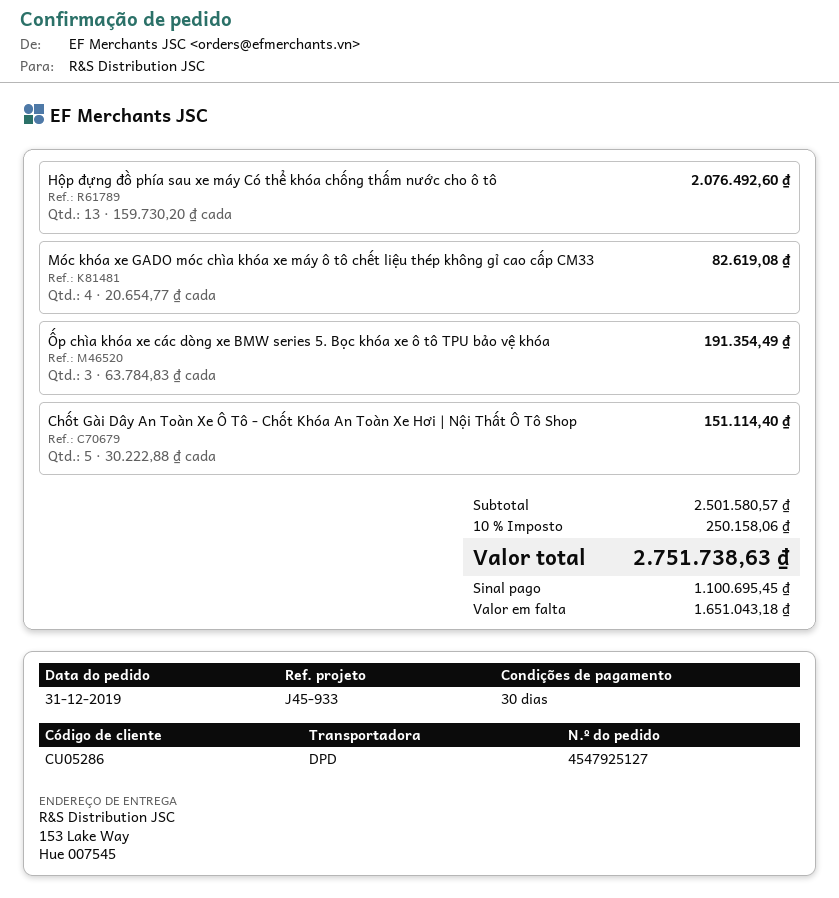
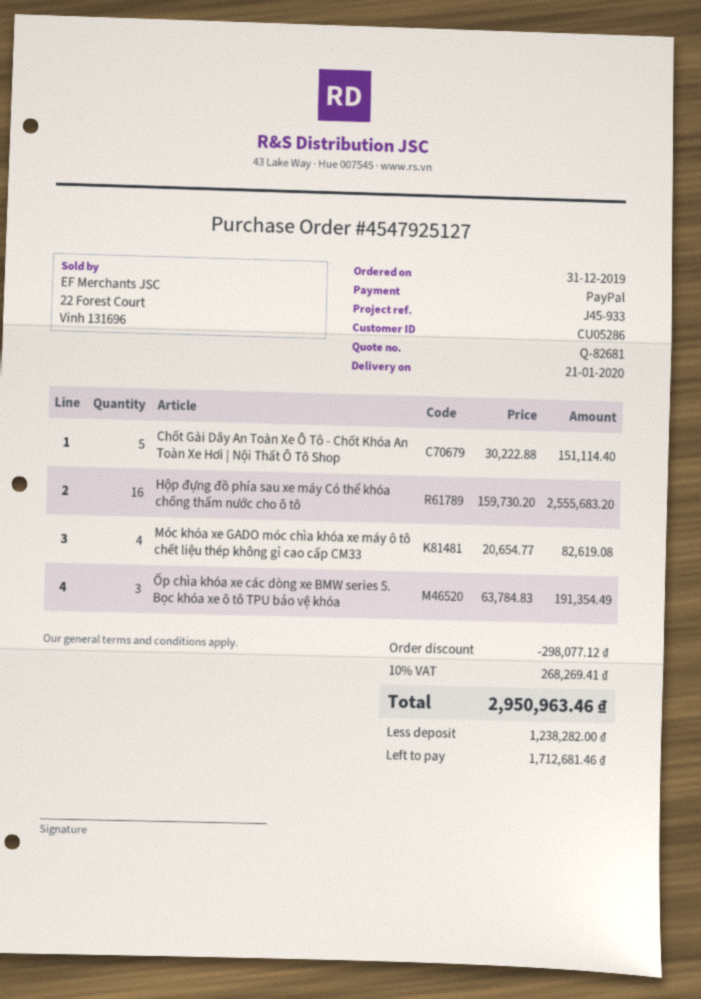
Hộp đựng đồ phía sau xe máy Có thể khóa chống thấm nước cho ô tô: 13 x 159730.20 = 2076492.60 -> 16 x 159730.20 = 2555683.20
discount: none -> 298077.12
tax: 10% = 250158.06 -> 10% = 268269.41
total: 2751738.63 -> 2950963.46
deposit: 1100695.45 -> 1238282.00
balance: 1651043.18 -> 1712681.46

